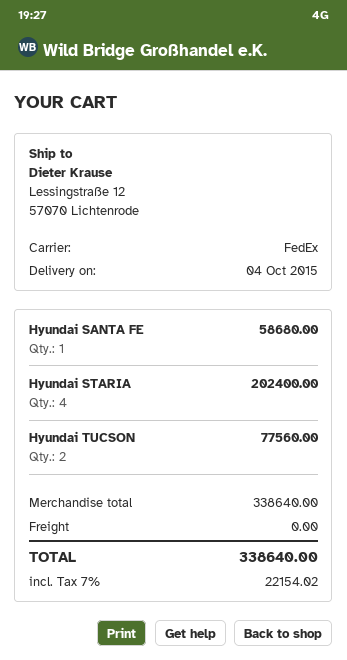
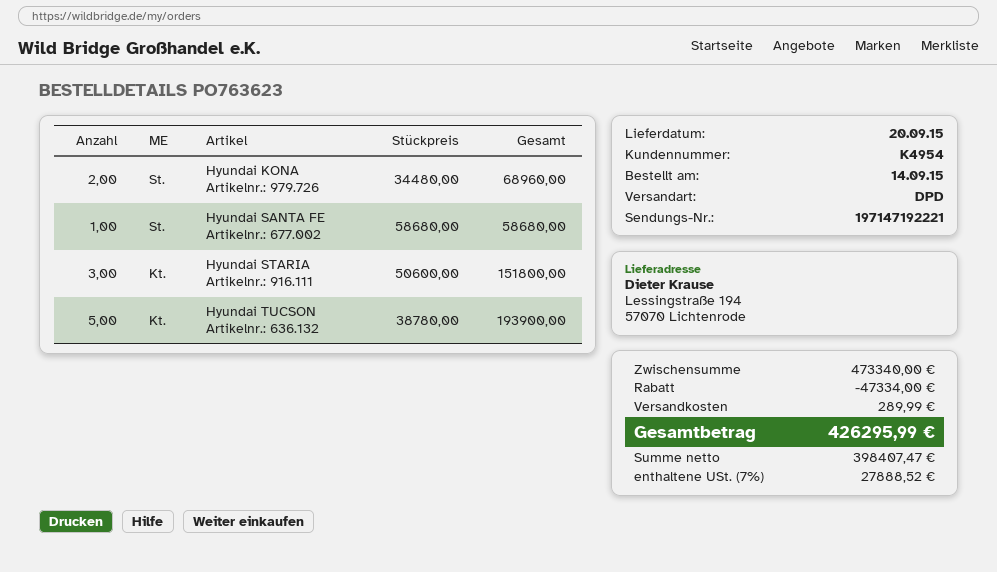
delivery date: 2015-10-04 -> 2015-09-20
shipping method: FedEx -> DPD
ship to: Lessingstraße 12, 57070 Lichtenrode -> Lessingstraße 194, 57070 Lichtenrode
Hyundai STARIA: 4 for 202400.00 -> 3 for 151800.00
Hyundai TUCSON: 2 for 77560.00 -> 5 for 193900.00
Hyundai KONA: none -> 2 for 68960.00
subtotal: 338640.00 -> 473340.00
discount: none -> 47334.00
shipping: 0.00 -> 289.99
tax: 7% = 22154.02 -> 7% = 27888.52
total: 338640.00 -> 426295.99

